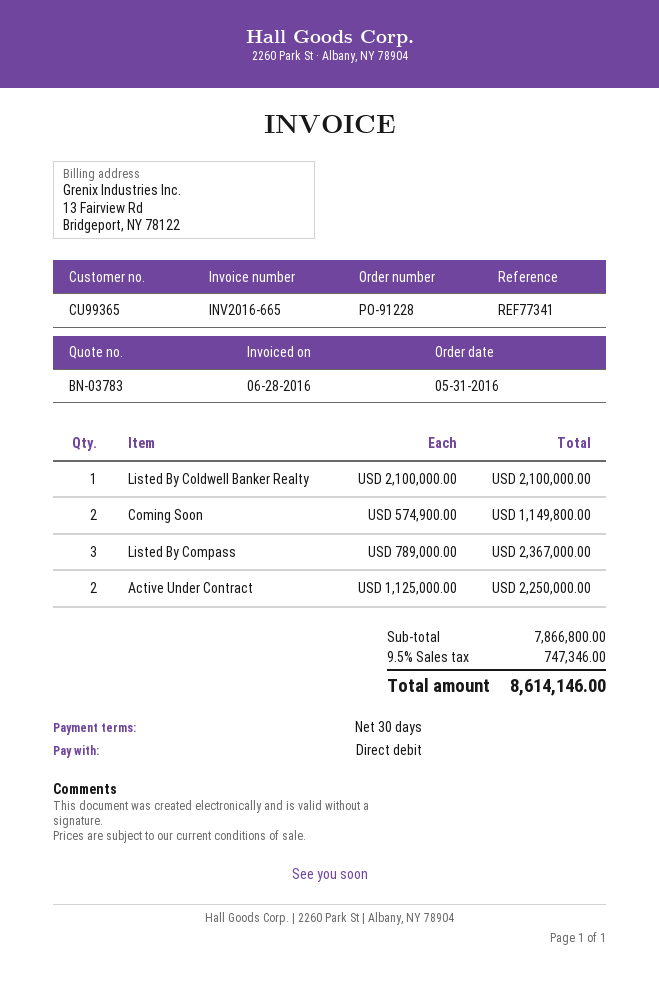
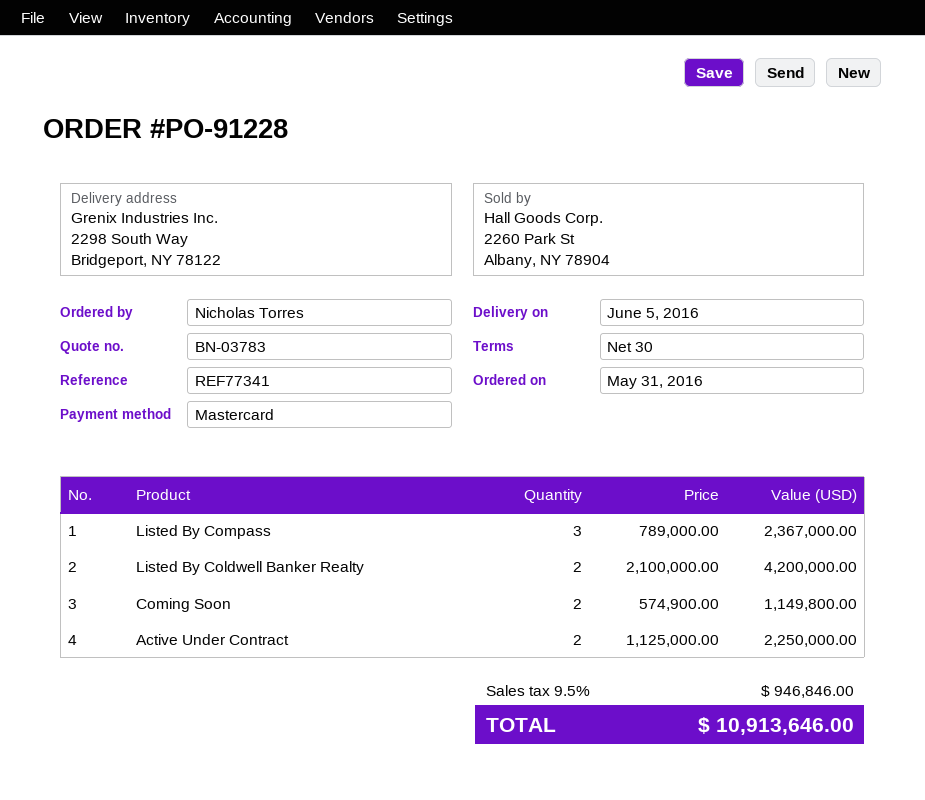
payment method: direct debit -> Mastercard
Listed By Coldwell Banker Realty: 1 x 2100000.00 = 2100000.00 -> 2 x 2100000.00 = 4200000.00
tax: 9.5% = 747346.00 -> 9.5% = 946846.00
total: 8614146.00 -> 10913646.00

